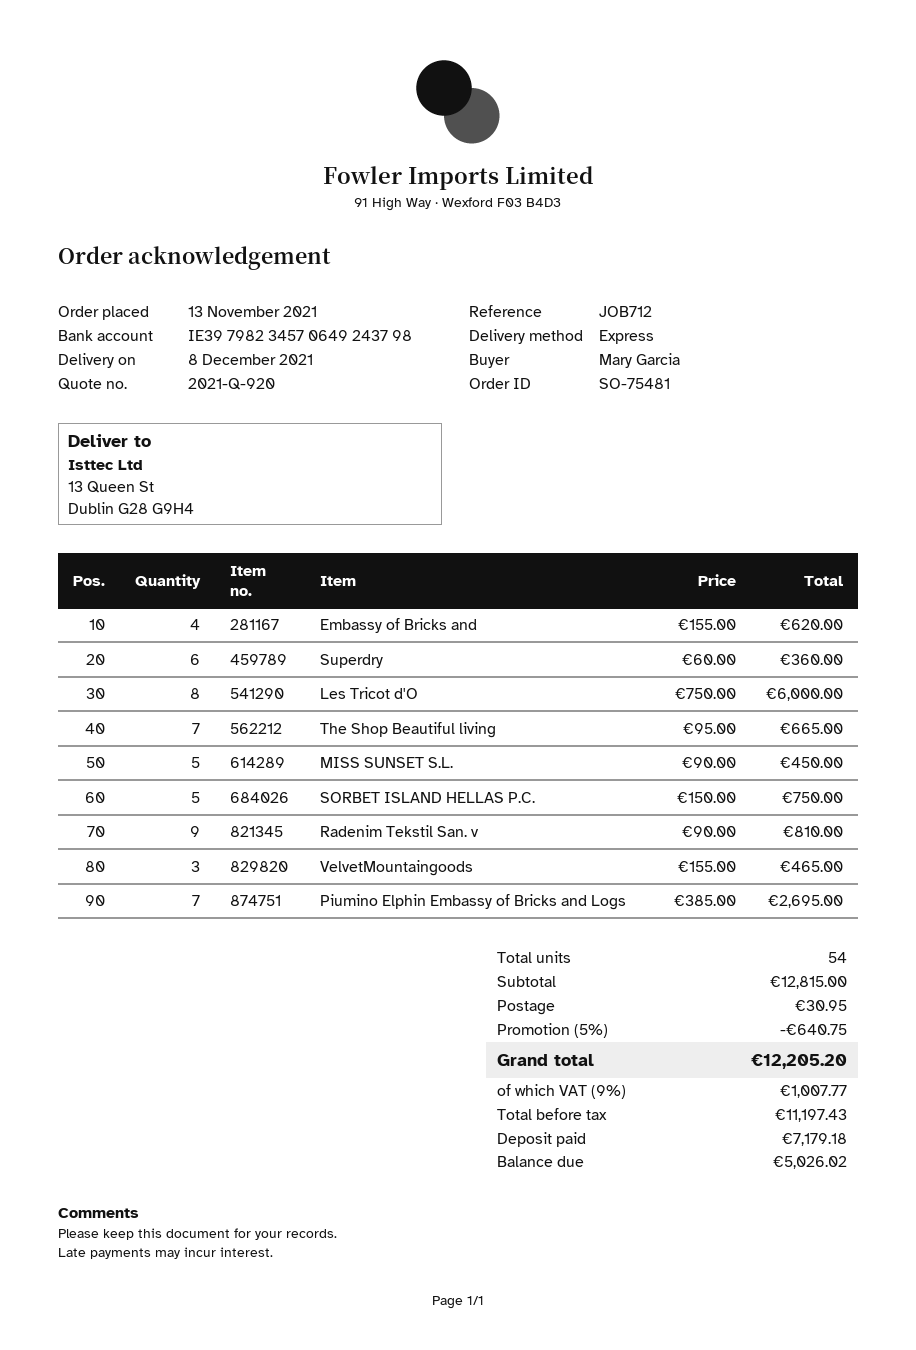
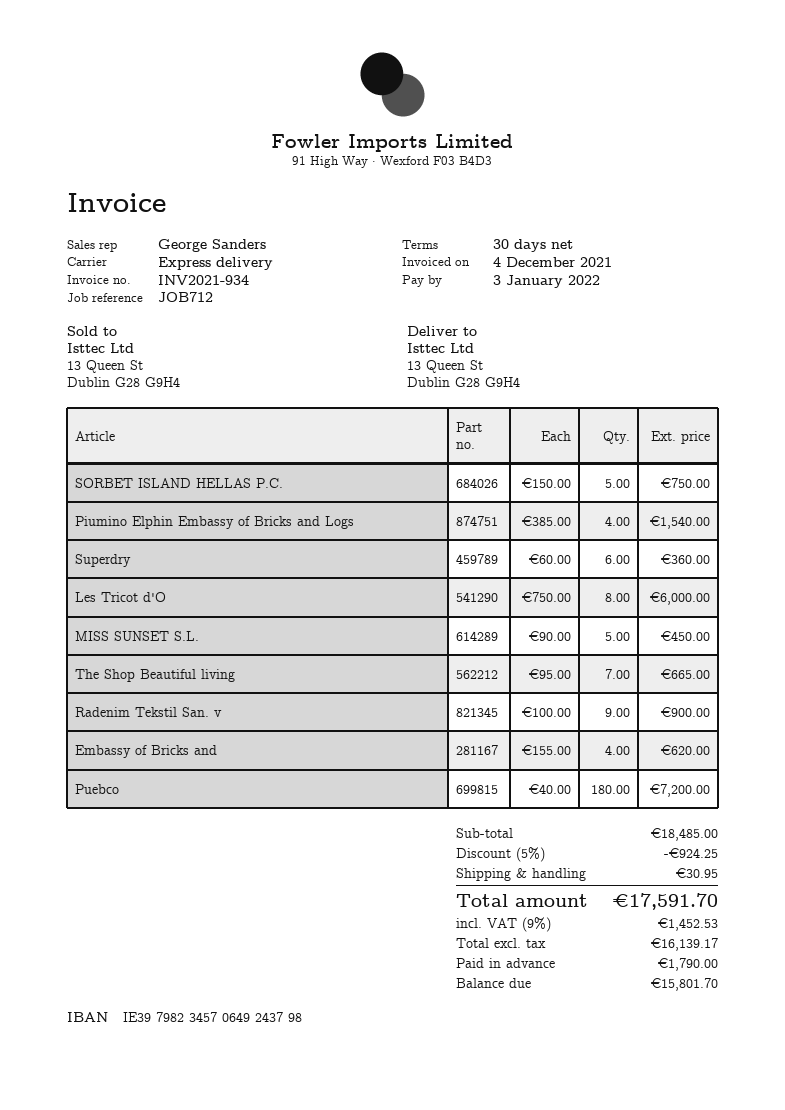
Radenim Tekstil San. v: 9 x 90.00 = 810.00 -> 9 x 100.00 = 900.00
VelvetMountaingoods: 3 x 155.00 = 465.00 -> none
Piumino Elphin Embassy of Bricks and Logs: 7 x 385.00 = 2695.00 -> 4 x 385.00 = 1540.00
Puebco: none -> 180 x 40.00 = 7200.00
subtotal: 12815.00 -> 18485.00
discount: 5% = 640.75 -> 5% = 924.25
net: 11197.43 -> 16139.17
tax: 9% = 1007.77 -> 9% = 1452.53
total: 12205.20 -> 17591.70
deposit: 7179.18 -> 1790.00
balance: 5026.02 -> 15801.70

